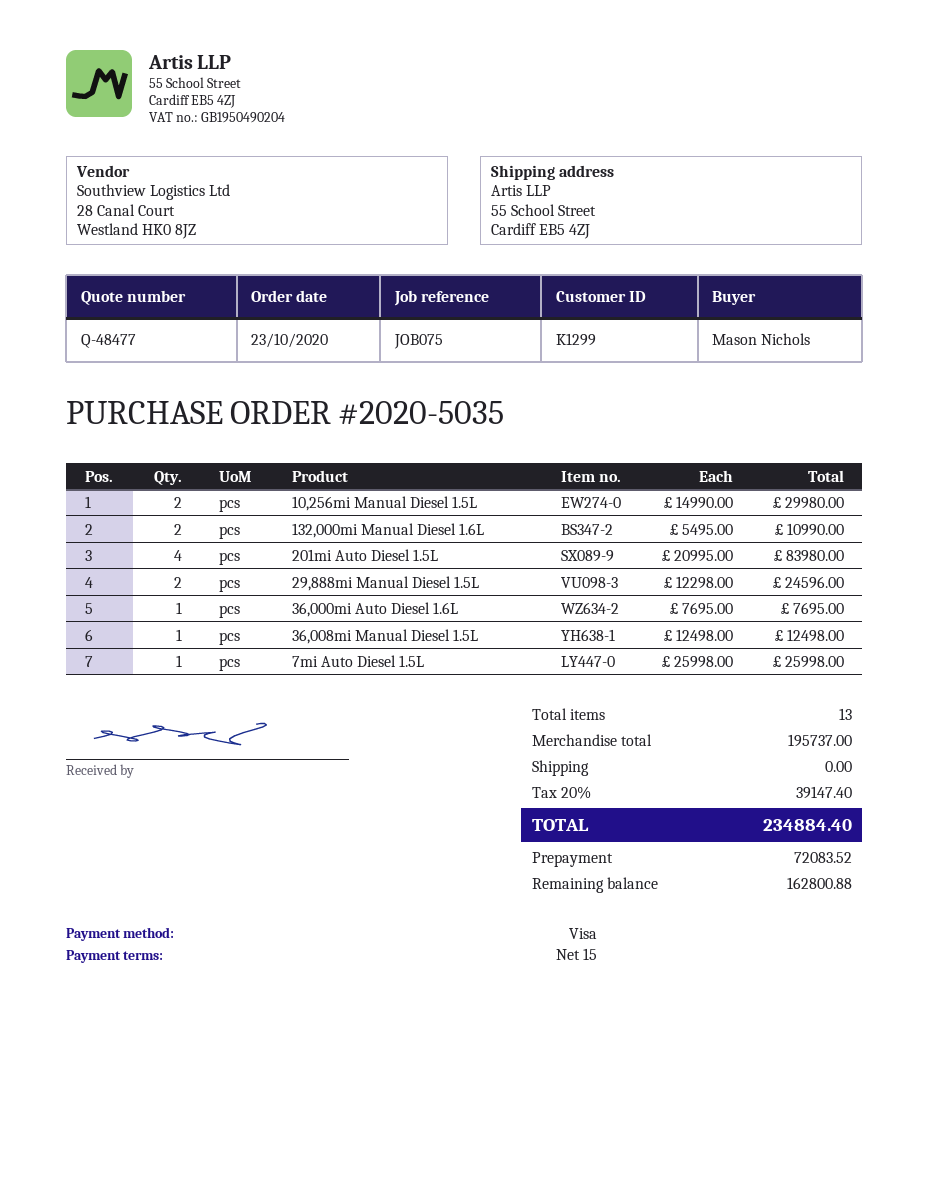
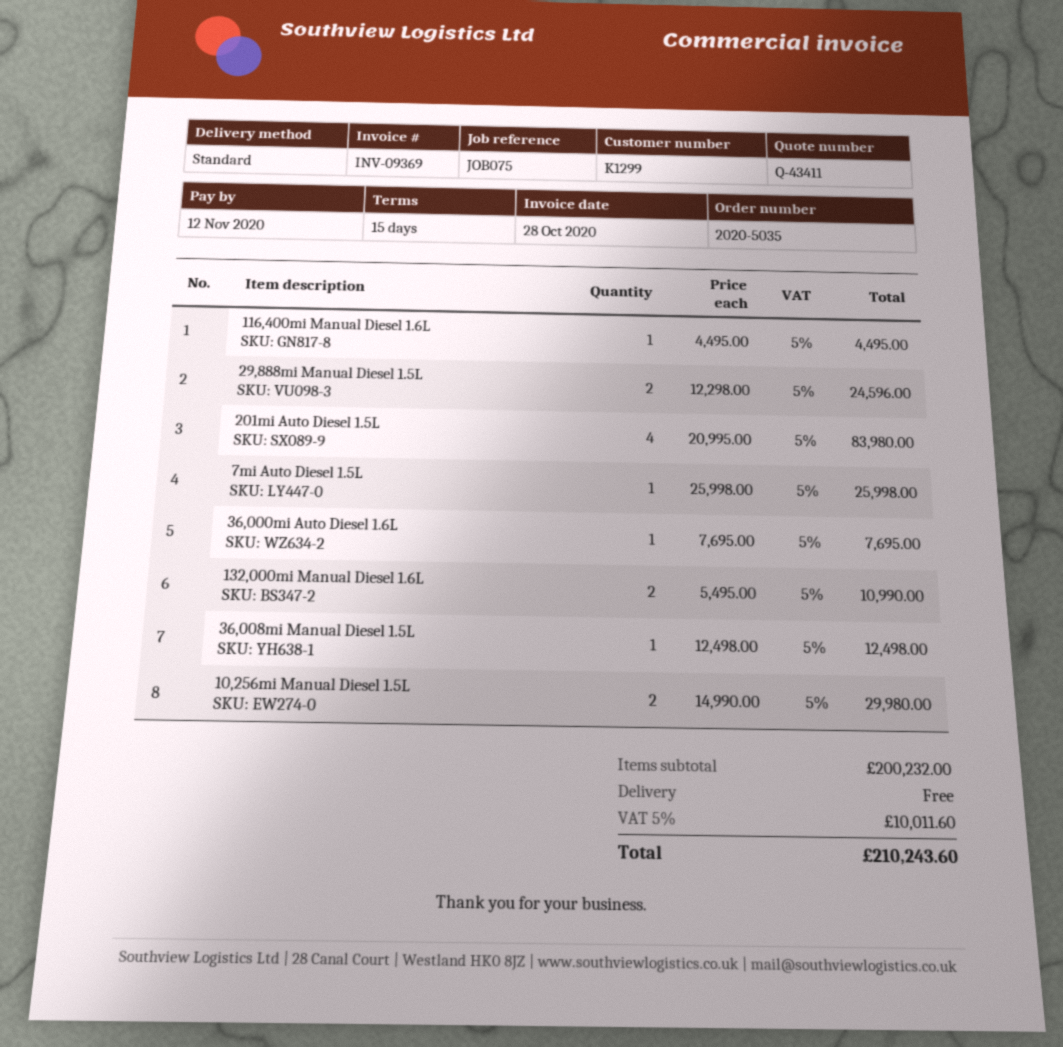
quote number: Q-48477 -> Q-43411
116,400mi Manual Diesel 1.6L: none -> 1 x 4495.00 = 4495.00
subtotal: 195737.00 -> 200232.00
tax: 20% = 39147.40 -> 5% = 10011.60
total: 234884.40 -> 210243.60

